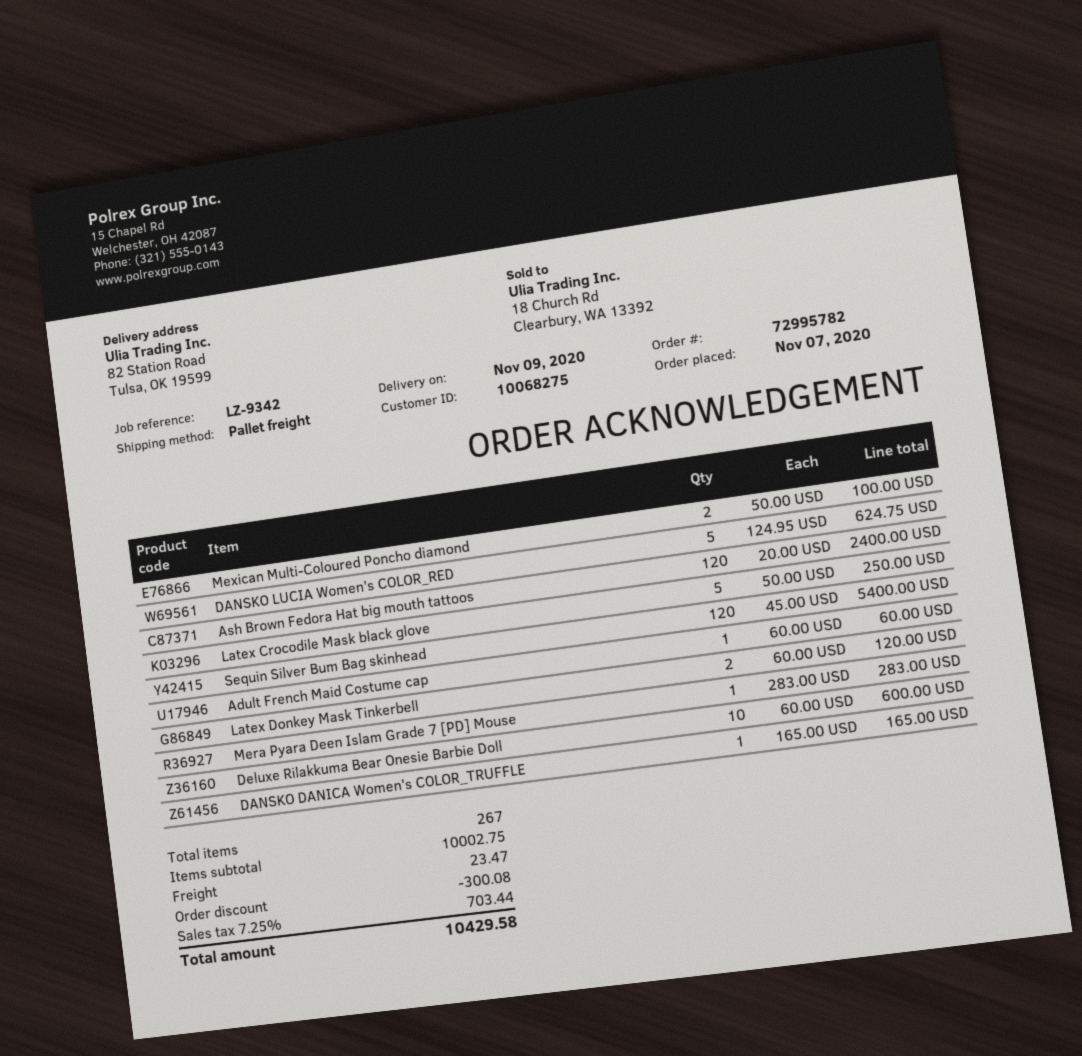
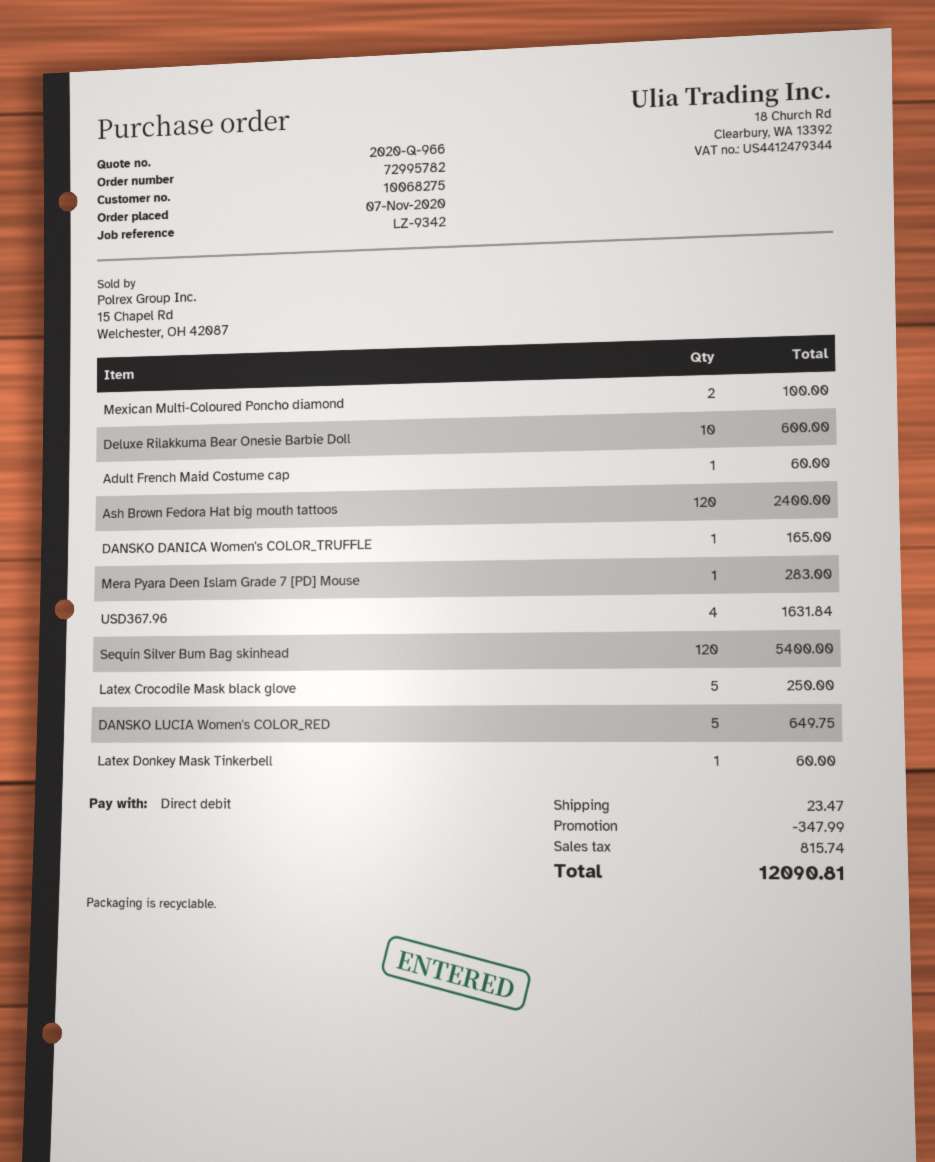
DANSKO LUCIA Women's COLOR_RED: 5 for 624.75 -> 5 for 649.75
Latex Donkey Mask Tinkerbell: 2 for 120.00 -> 1 for 60.00
USD367.96: none -> 4 for 1631.84
discount: 300.08 -> 347.99
tax: 703.44 -> 815.74
total: 10429.58 -> 12090.81

